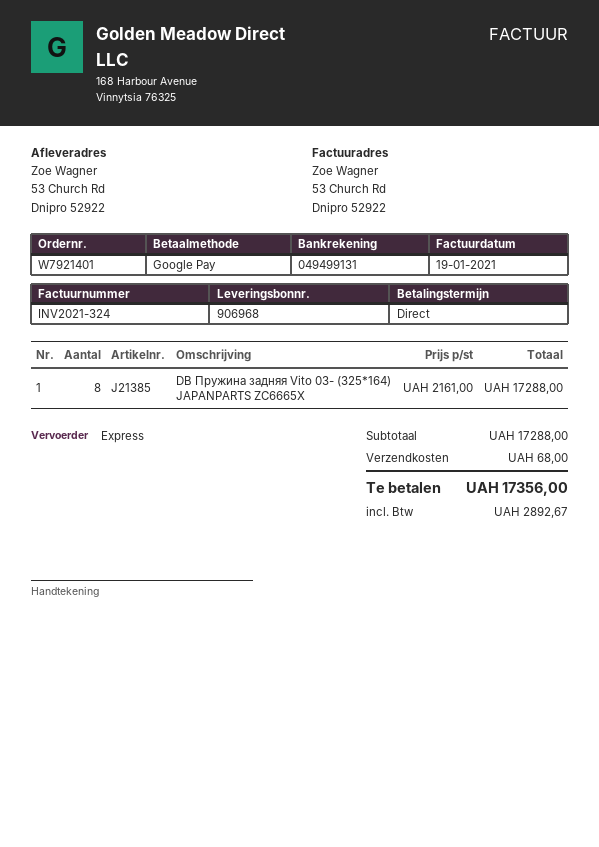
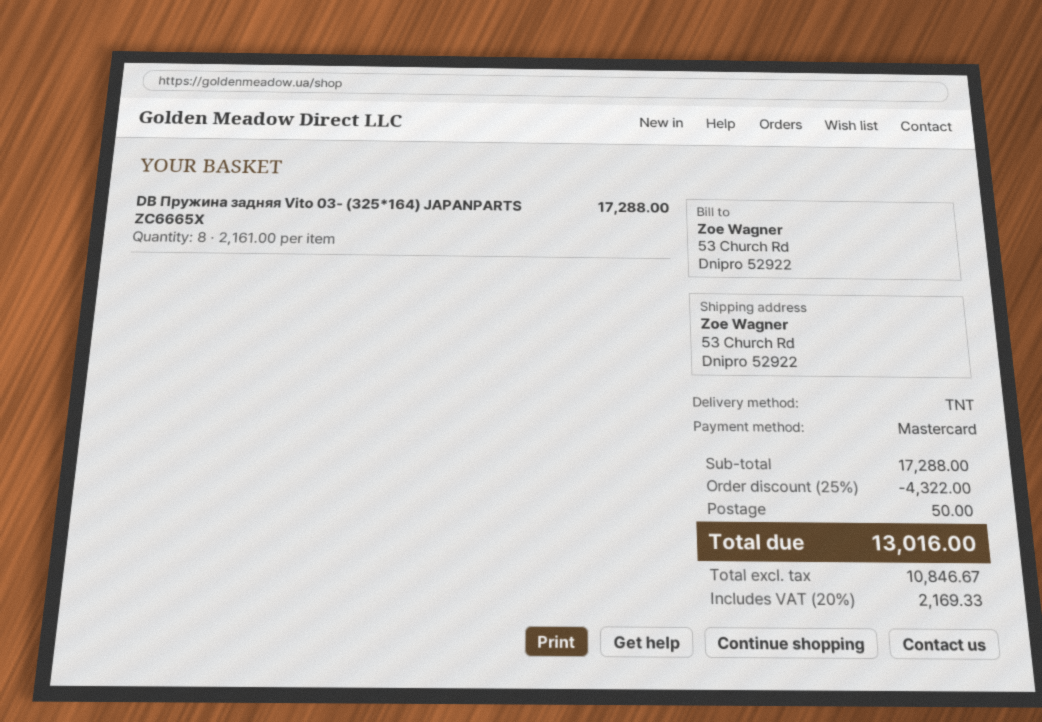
payment method: Google Pay -> Mastercard
shipping method: express -> TNT
discount: none -> 25% = 4322.00
shipping: 68.00 -> 50.00
tax: 2892.67 -> 2169.33
total: 17356.00 -> 13016.00

